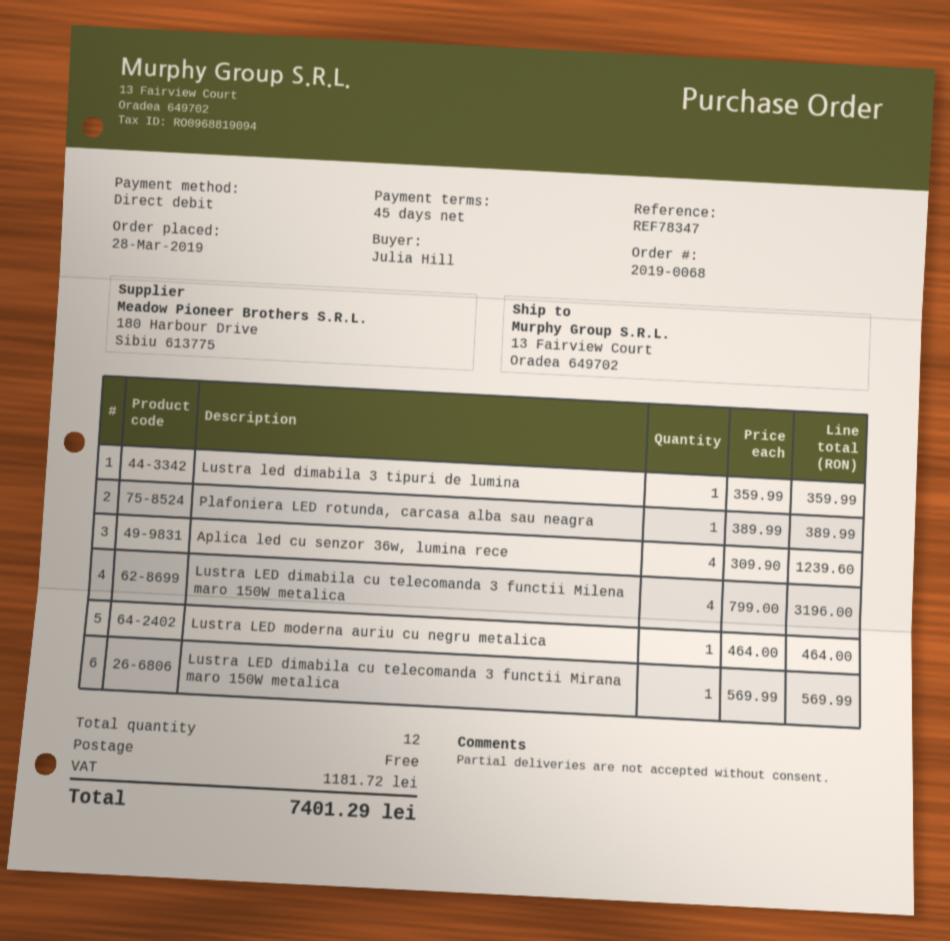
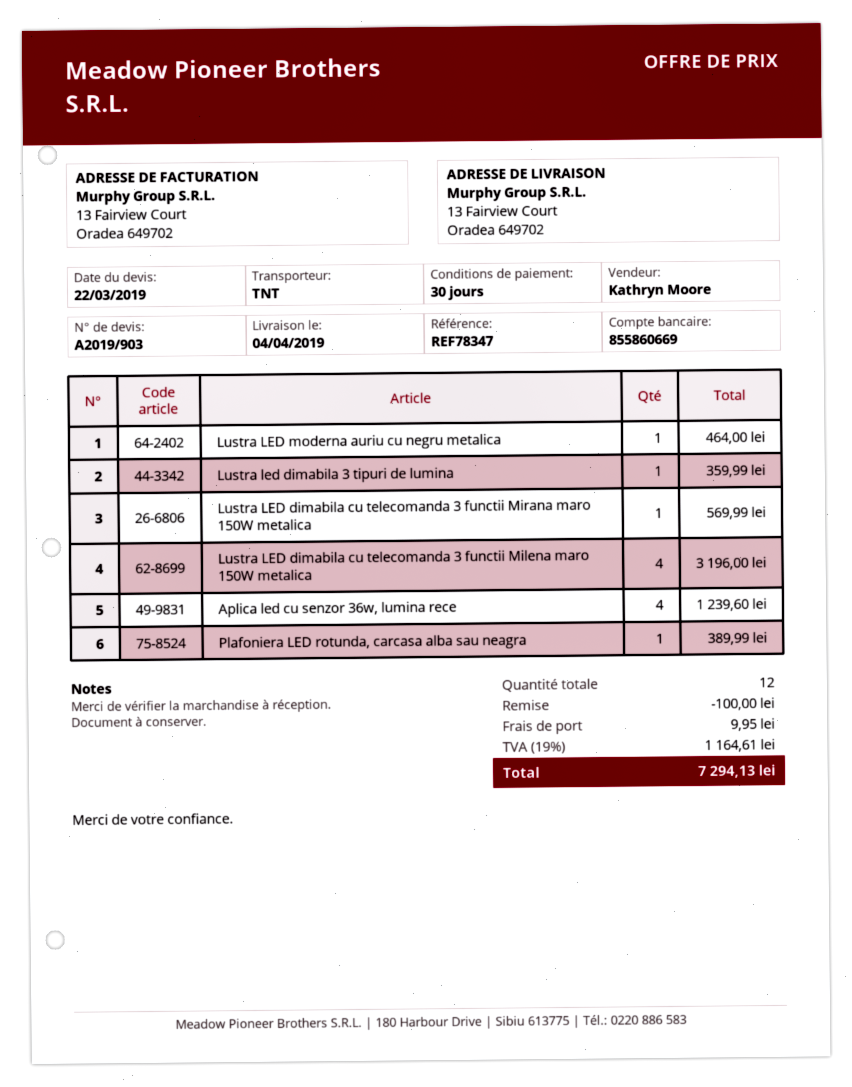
payment terms: 45 days -> 30 days
discount: none -> 100.00
shipping: 0.00 -> 9.95
tax: 1181.72 -> 1164.61
total: 7401.29 -> 7294.13

